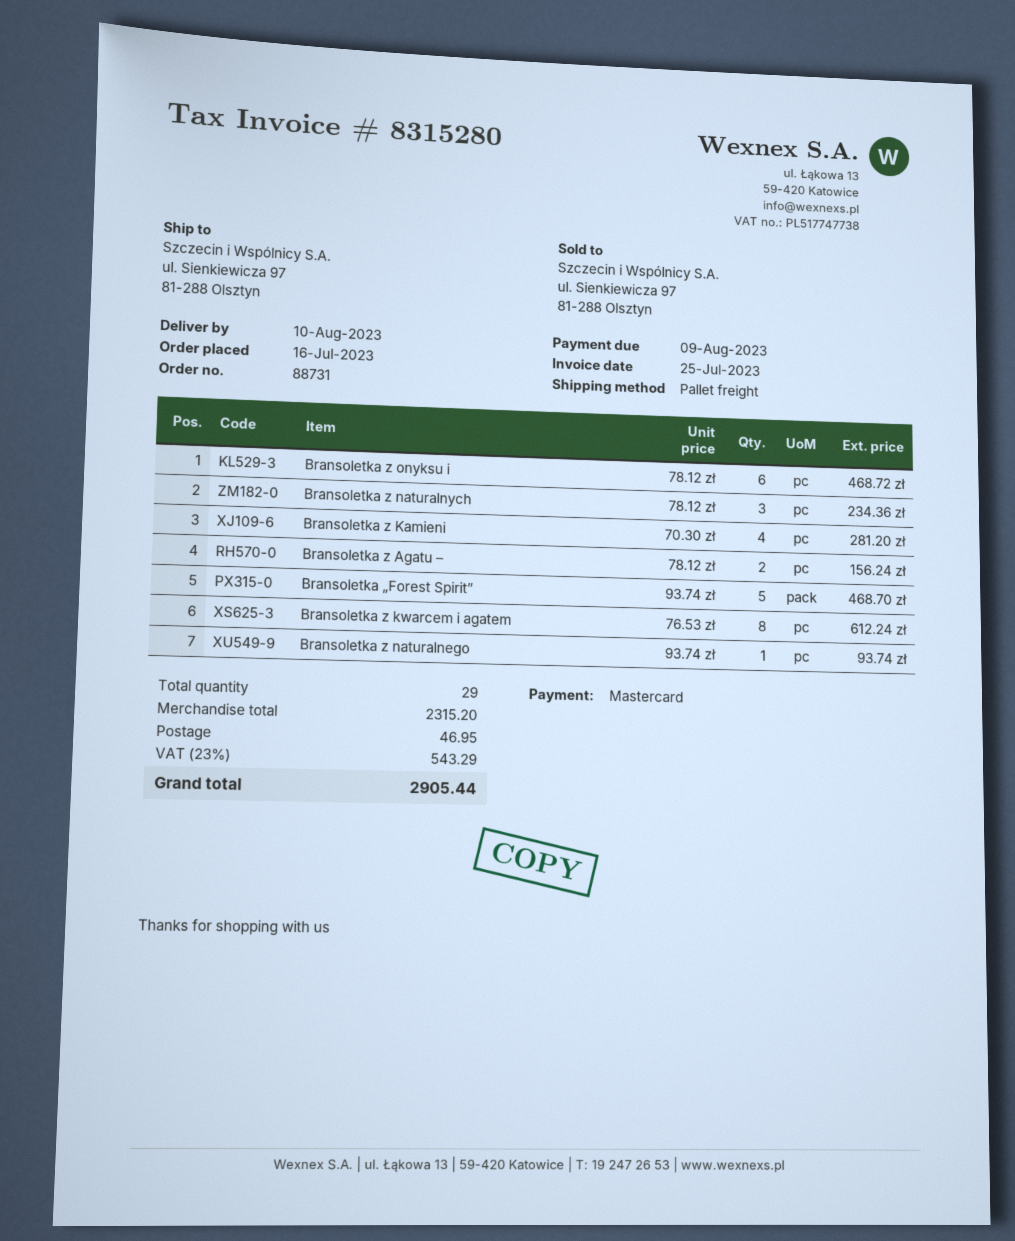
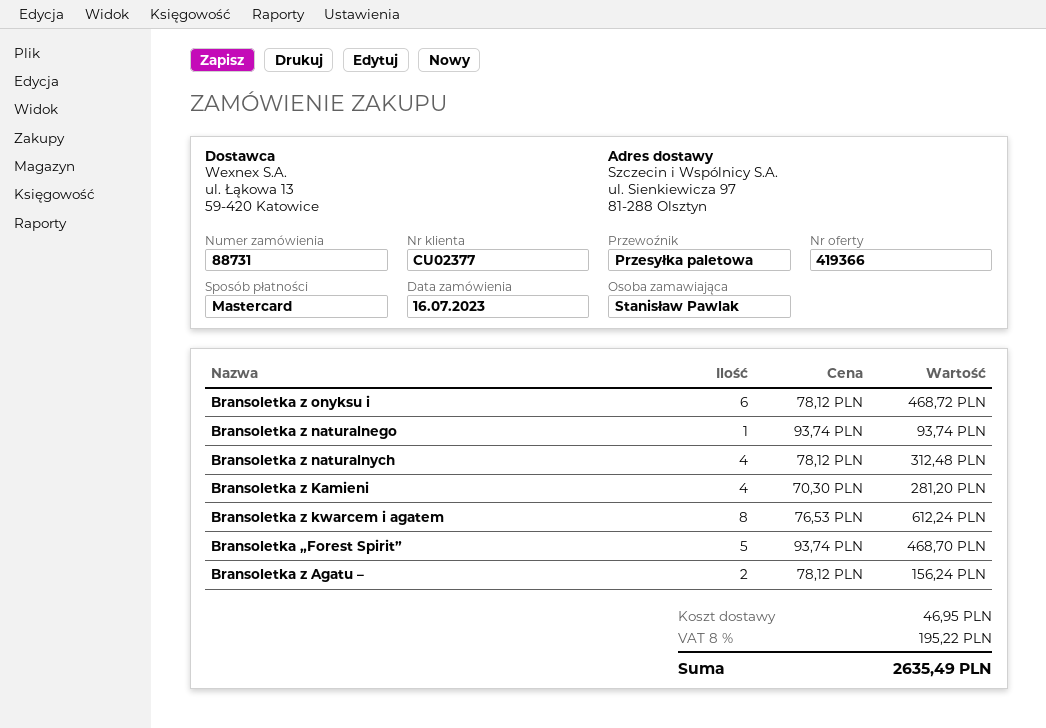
Bransoletka z naturalnych: 3 x 78.12 = 234.36 -> 4 x 78.12 = 312.48
tax: 23% = 543.29 -> 8% = 195.22
total: 2905.44 -> 2635.49

